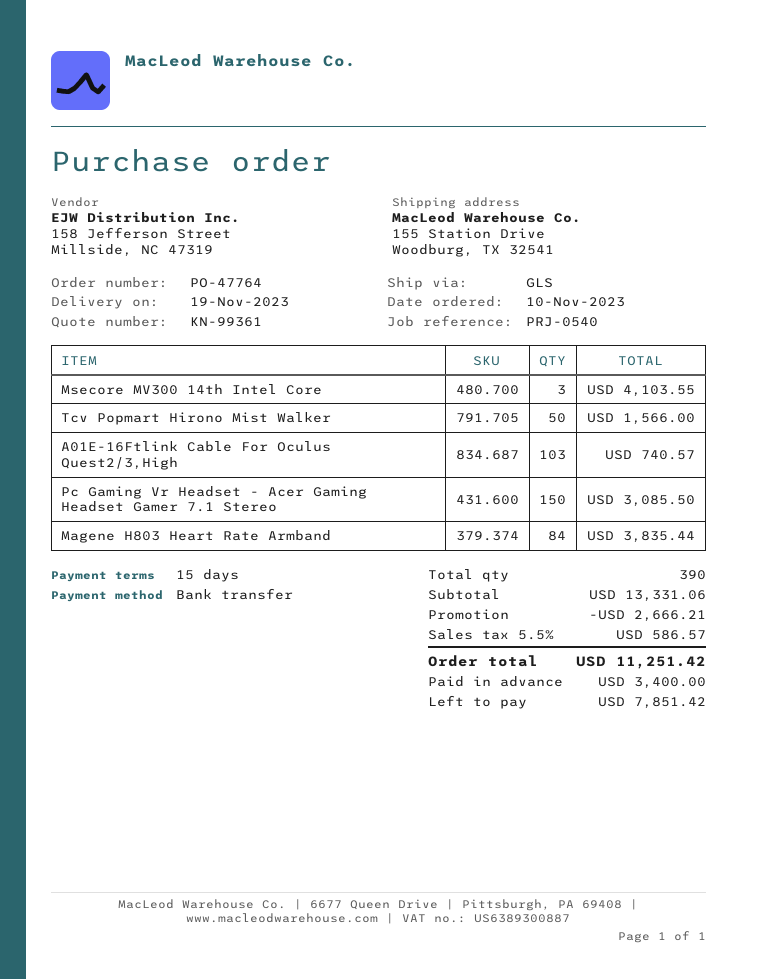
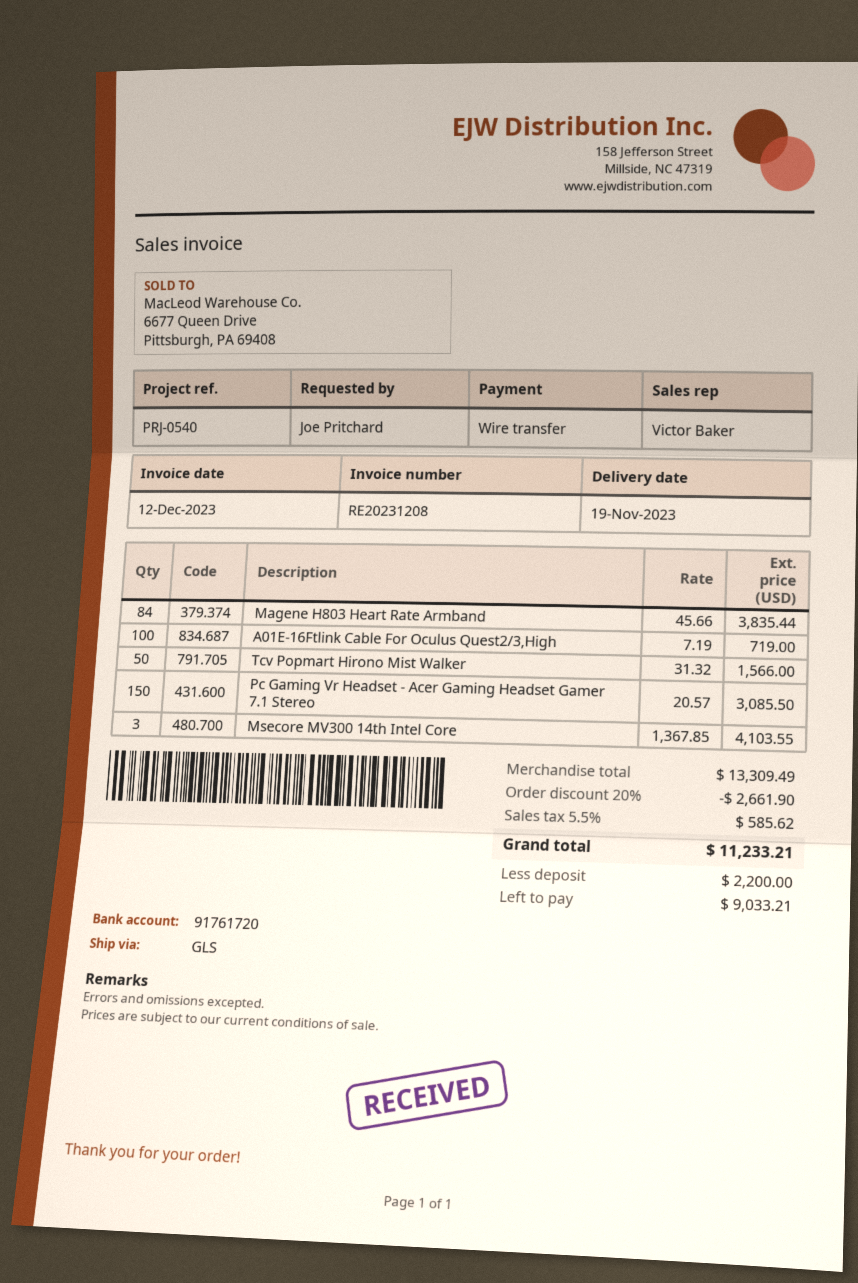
A01E-16Ftlink Cable For Oculus Quest2/3,High: 103 for 740.57 -> 100 for 719.00
subtotal: 13331.06 -> 13309.49
discount: 2666.21 -> 2661.90
tax: 5.5% = 586.57 -> 5.5% = 585.62
total: 11251.42 -> 11233.21
deposit: 3400.00 -> 2200.00
balance: 7851.42 -> 9033.21

